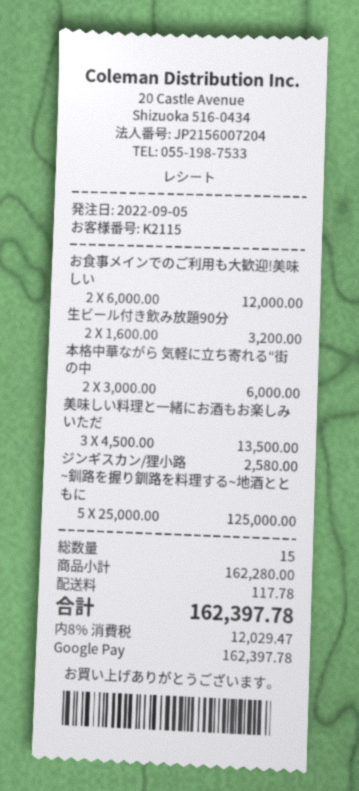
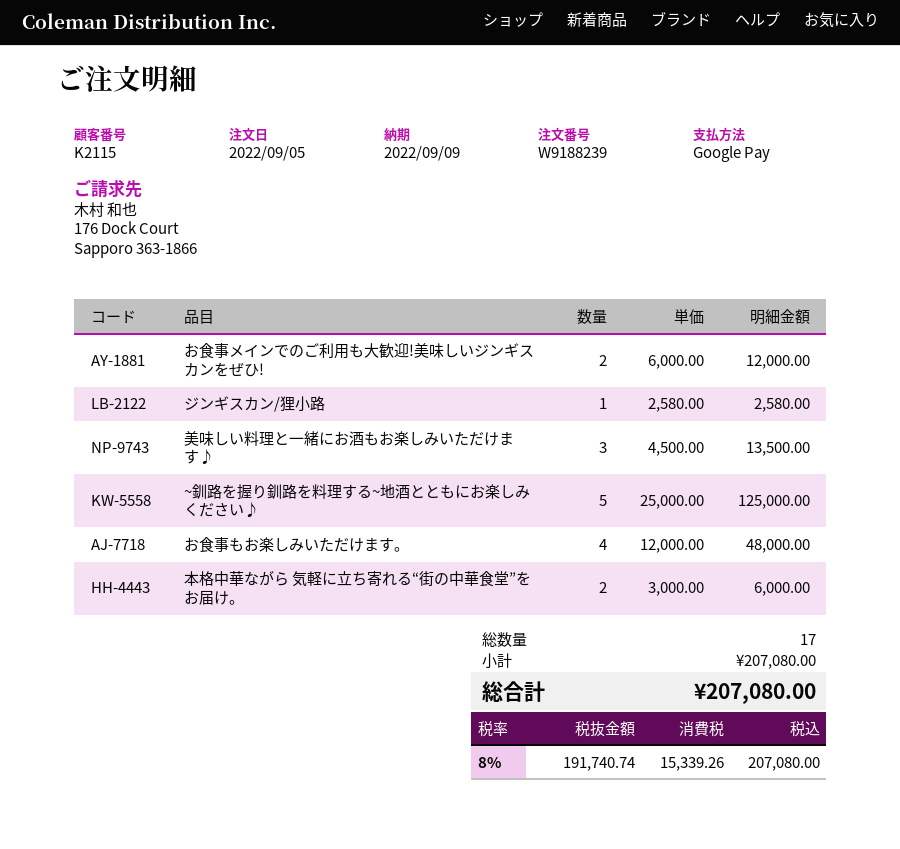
生ビール付き飲み放題90分: 2 x 1600.00 = 3200.00 -> none
お食事もお楽しみいただけます。: none -> 4 x 12000.00 = 48000.00
total quantity: 15 -> 17
subtotal: 162280.00 -> 207080.00
shipping: 117.78 -> none
tax: 8% = 12029.47 -> 8% = 15339.26
total: 162397.78 -> 207080.00

